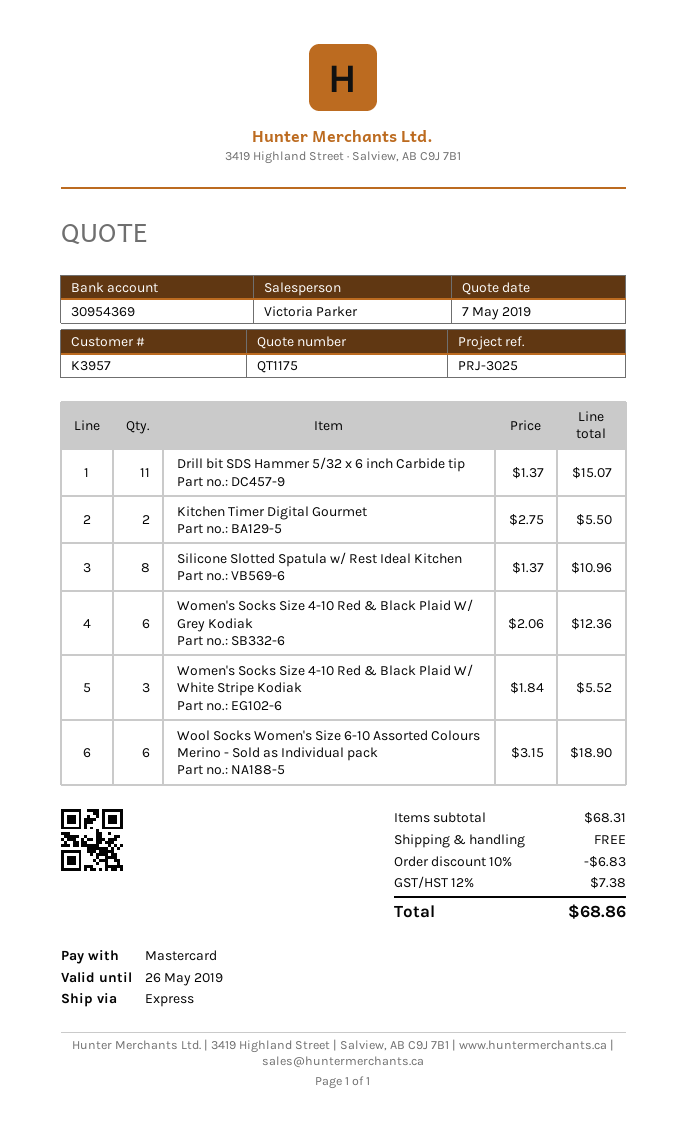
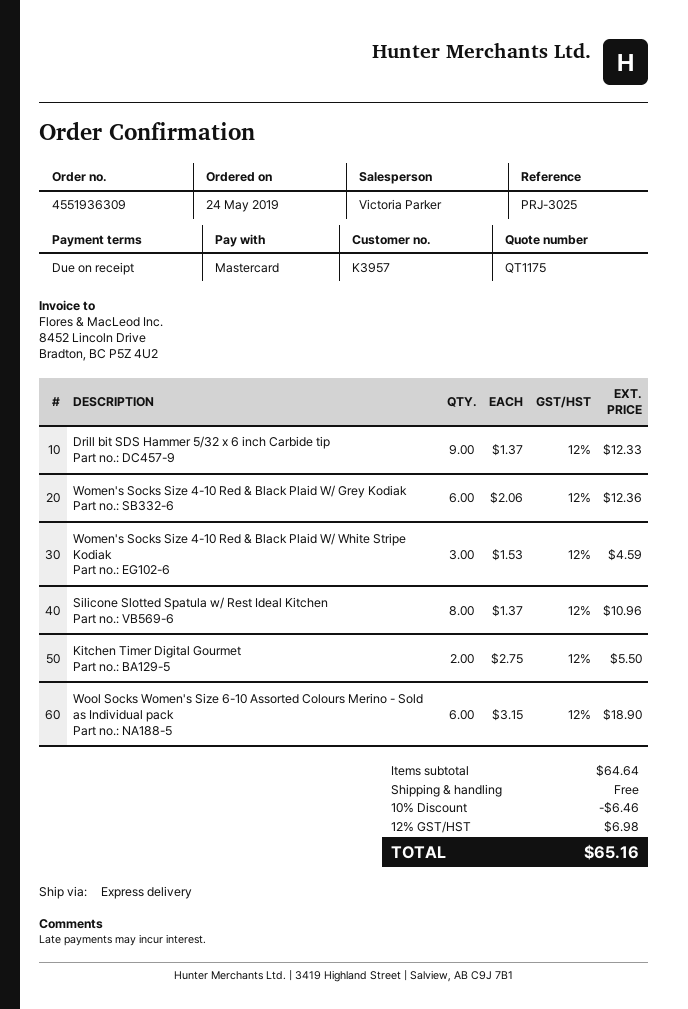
Drill bit SDS Hammer 5/32 x 6 inch Carbide tip: 11 x 1.37 = 15.07 -> 9 x 1.37 = 12.33
Women's Socks Size 4-10 Red & Black Plaid W/ White Stripe Kodiak: 3 x 1.84 = 5.52 -> 3 x 1.53 = 4.59
subtotal: 68.31 -> 64.64
discount: 10% = 6.83 -> 10% = 6.46
tax: 12% = 7.38 -> 12% = 6.98
total: 68.86 -> 65.16

